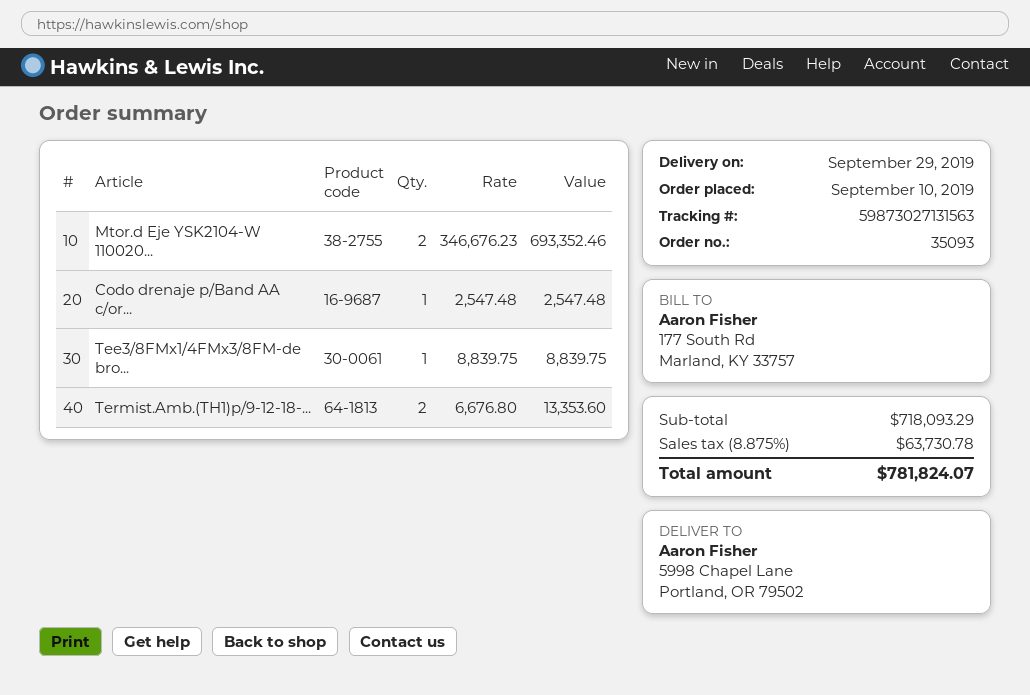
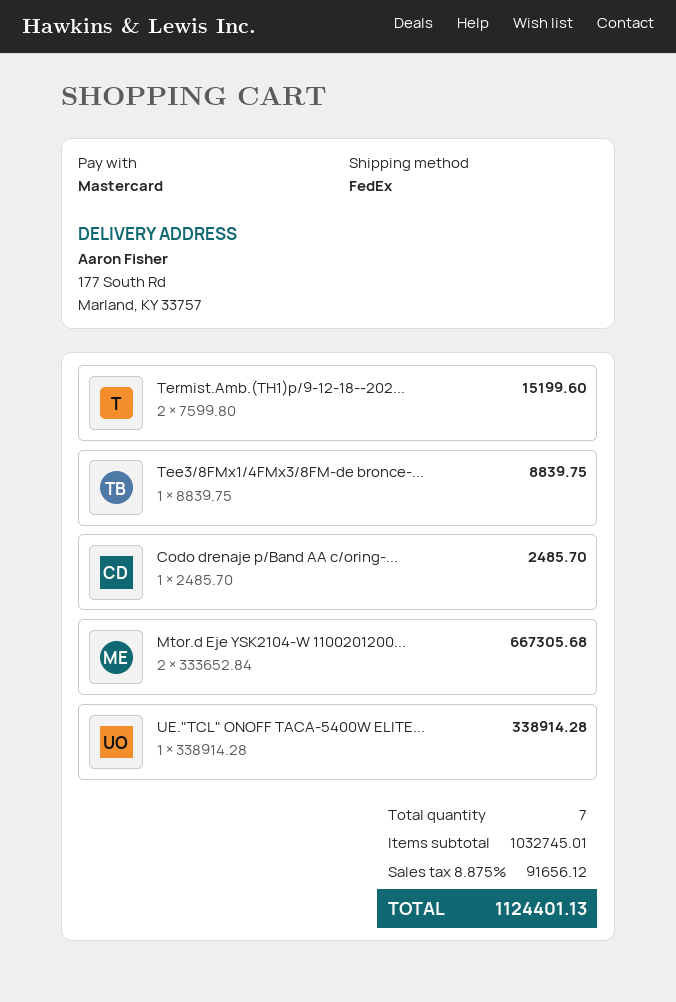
ship to: 5998 Chapel Lane, Portland, OR 79502 -> 177 South Rd, Marland, KY 33757
Mtor.d Eje YSK2104-W 110020...: 2 x 346676.23 = 693352.46 -> 2 x 333652.84 = 667305.68
Codo drenaje p/Band AA c/or...: 1 x 2547.48 = 2547.48 -> 1 x 2485.70 = 2485.70
Termist.Amb.(TH1)p/9-12-18-...: 2 x 6676.80 = 13353.60 -> 2 x 7599.80 = 15199.60
UE."TCL" ONOFF TACA-5400W ELITE...: none -> 1 x 338914.28 = 338914.28
subtotal: 718093.29 -> 1032745.01
tax: 8.875% = 63730.78 -> 8.875% = 91656.12
total: 781824.07 -> 1124401.13

